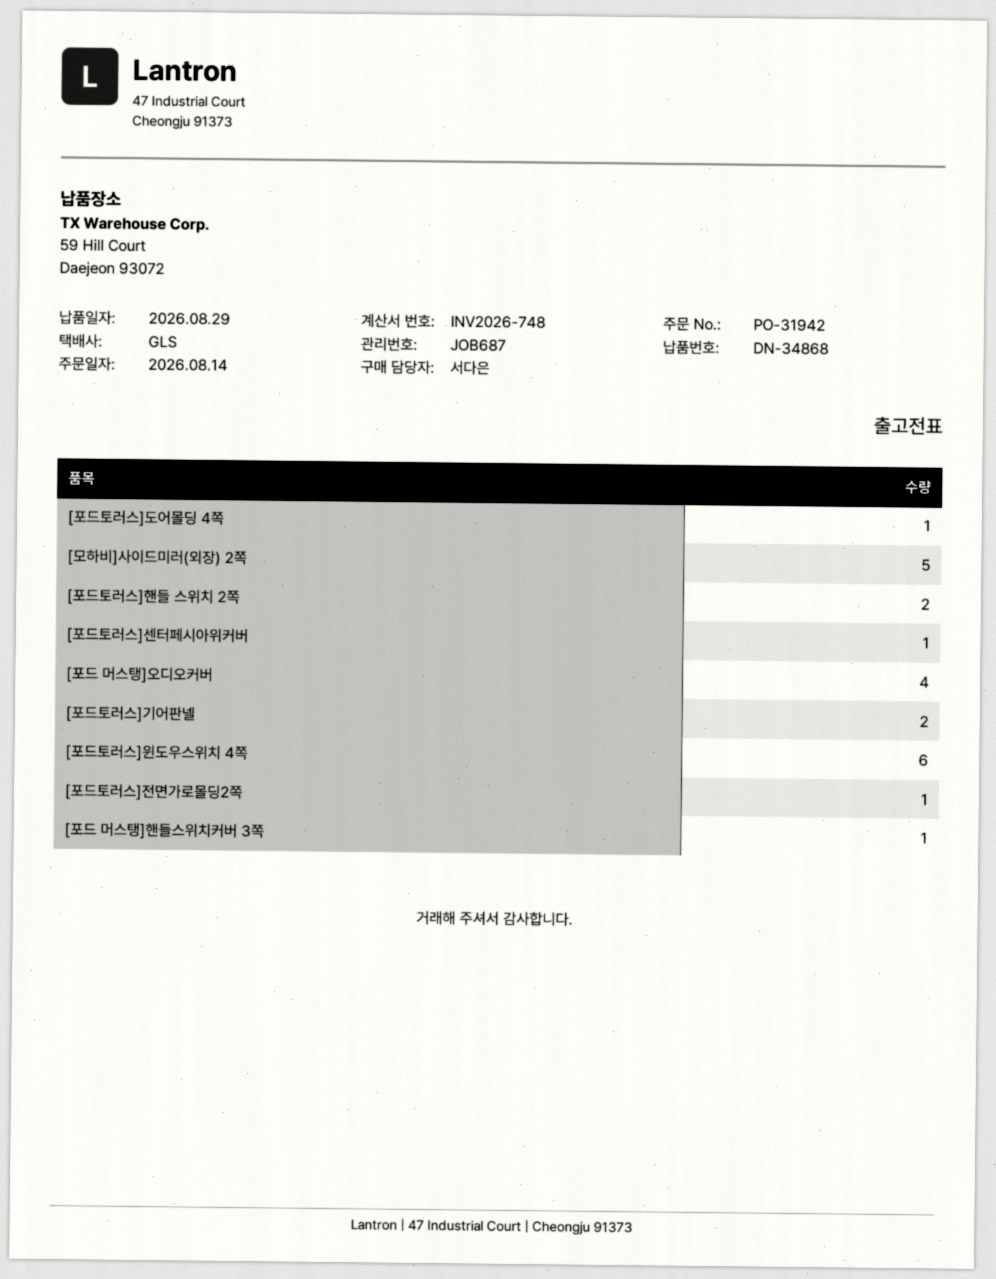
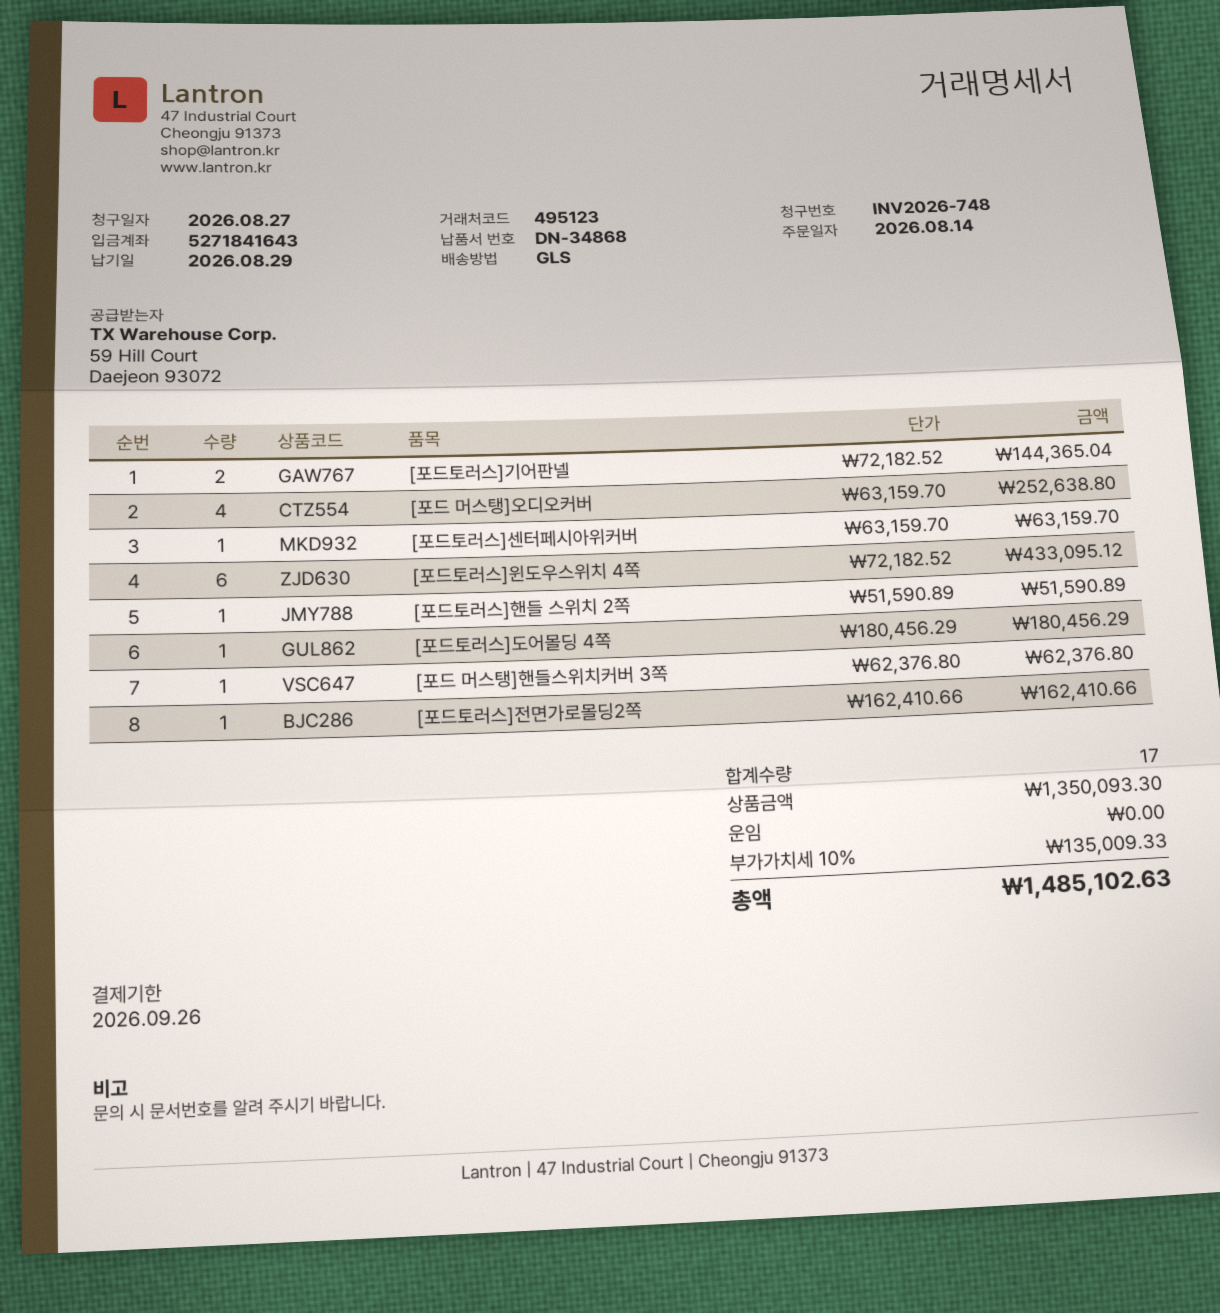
[모하비]사이드미러(외장) 2쪽: 5 -> none
[포드토러스]핸들 스위치 2쪽: 2 -> 1

